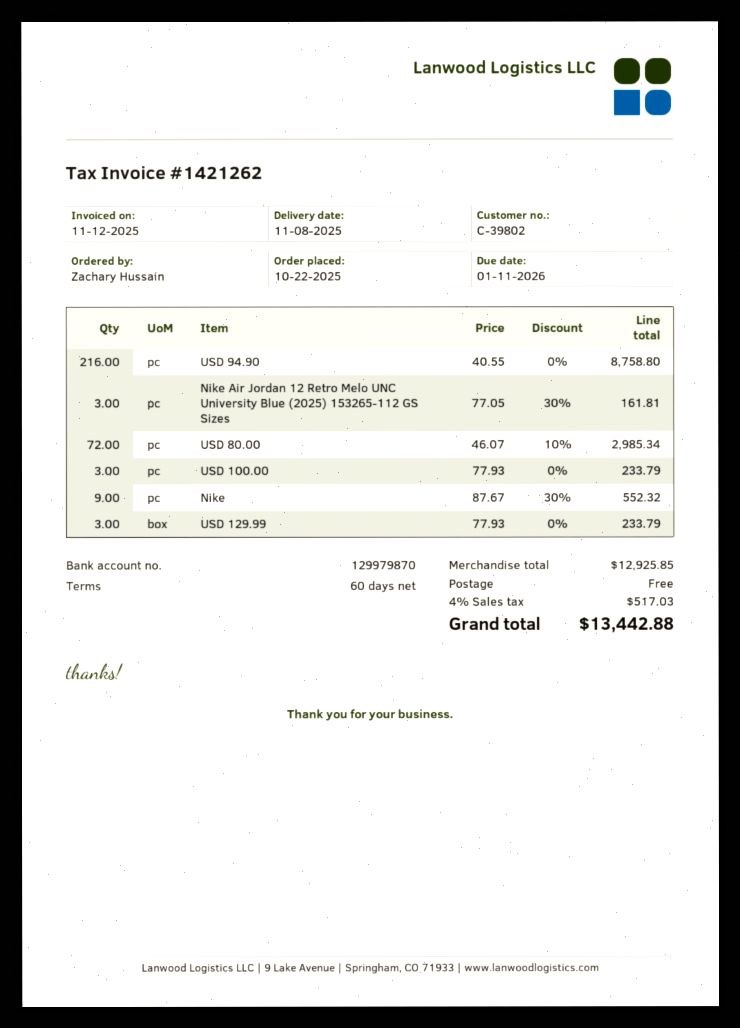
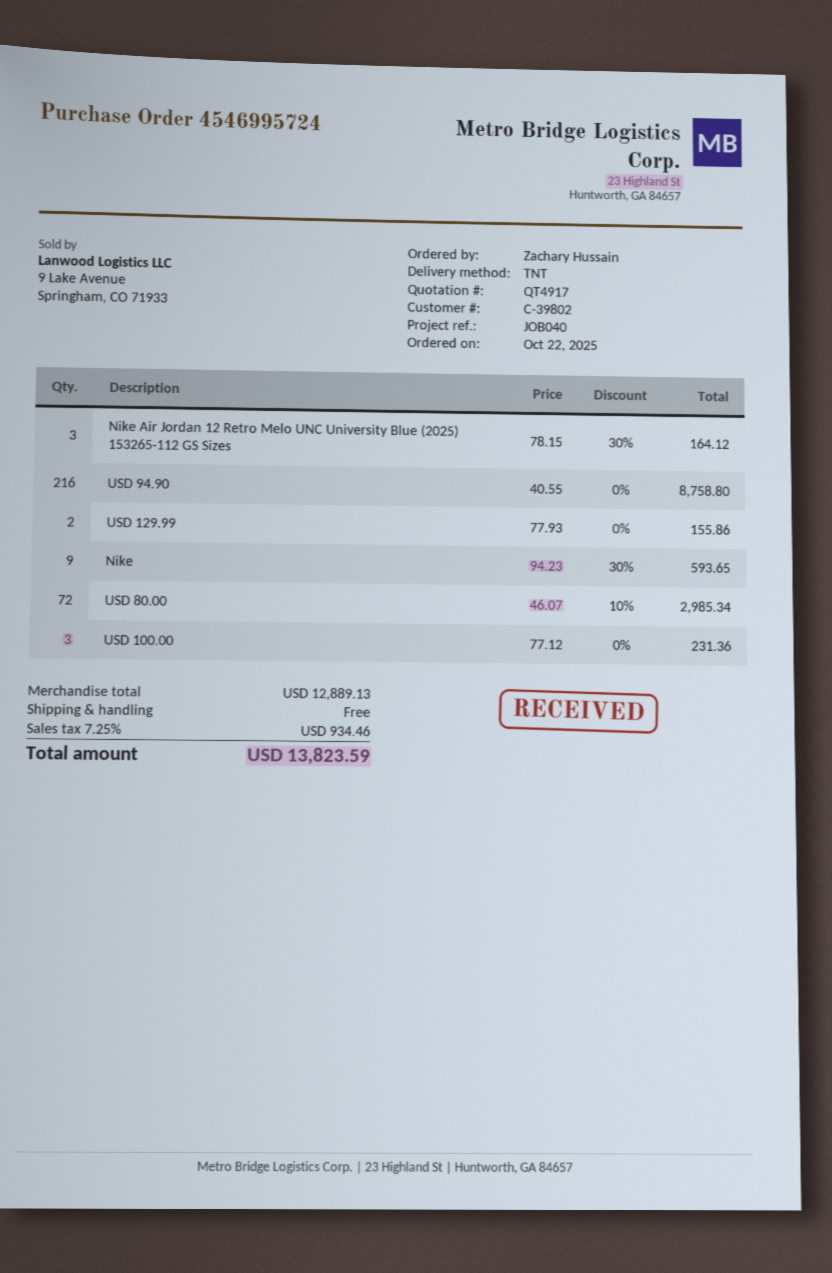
Nike Air Jordan 12 Retro Melo UNC University Blue (2025) 153265-112 GS Sizes: 3 x 77.05 - 30% = 161.81 -> 3 x 78.15 - 30% = 164.12
USD 100.00: 3 x 77.93 = 233.79 -> 3 x 77.12 = 231.36
Nike: 9 x 87.67 - 30% = 552.32 -> 9 x 94.23 - 30% = 593.65
USD 129.99: 3 x 77.93 = 233.79 -> 2 x 77.93 = 155.86
subtotal: 12925.85 -> 12889.13
tax: 4% = 517.03 -> 7.25% = 934.46
total: 13442.88 -> 13823.59

